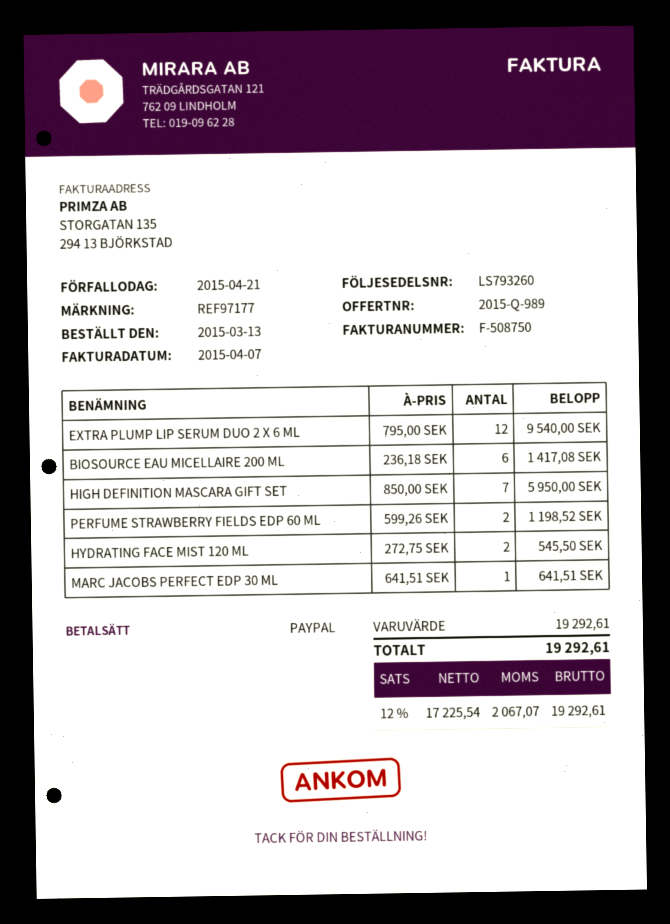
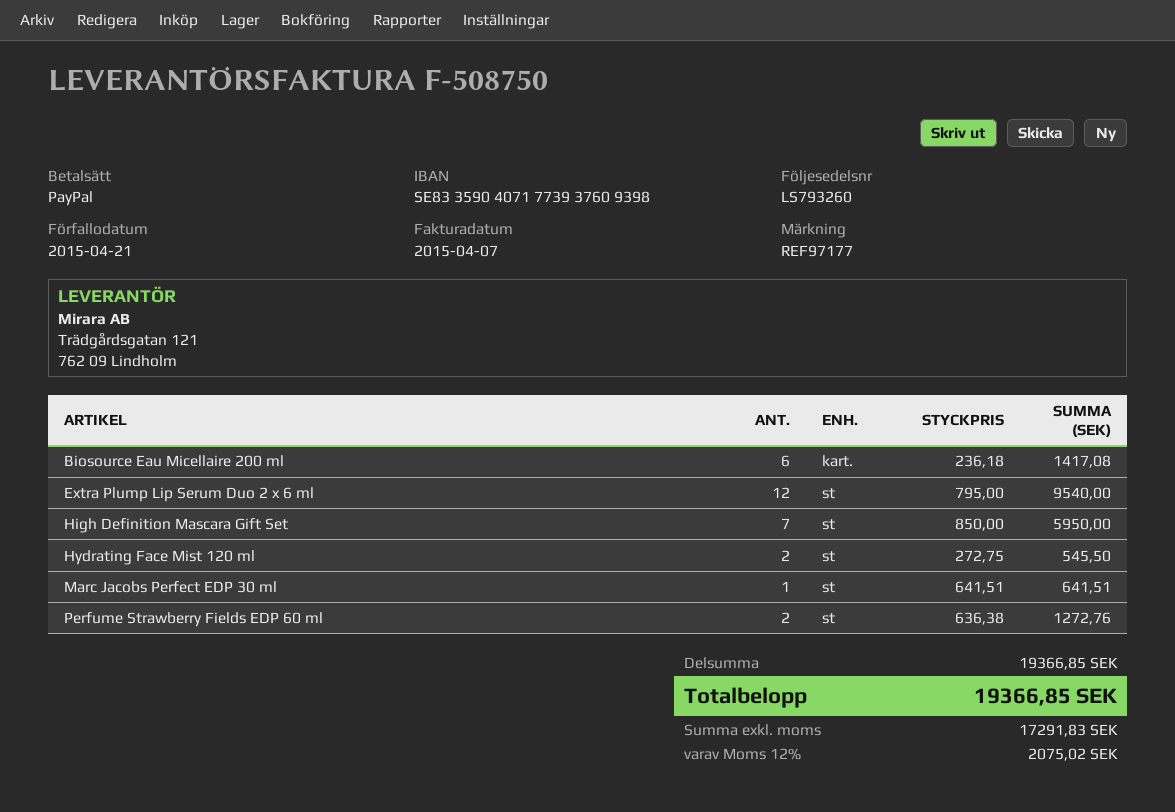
PERFUME STRAWBERRY FIELDS EDP 60 ML: 2 x 599.26 = 1198.52 -> 2 x 636.38 = 1272.76
subtotal: 19292.61 -> 19366.85
net: 17225.54 -> 17291.83
tax: 12% = 2067.07 -> 12% = 2075.02
total: 19292.61 -> 19366.85

